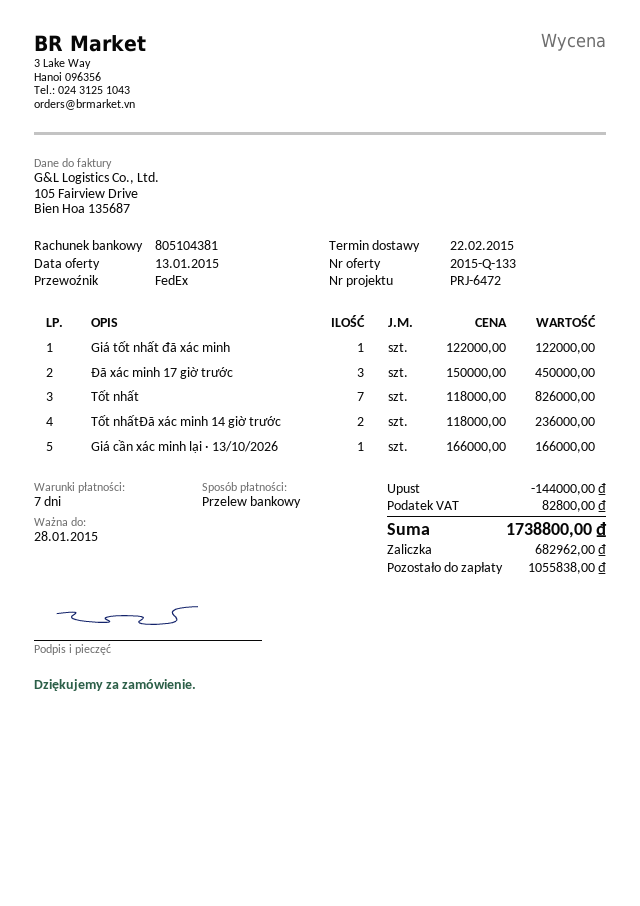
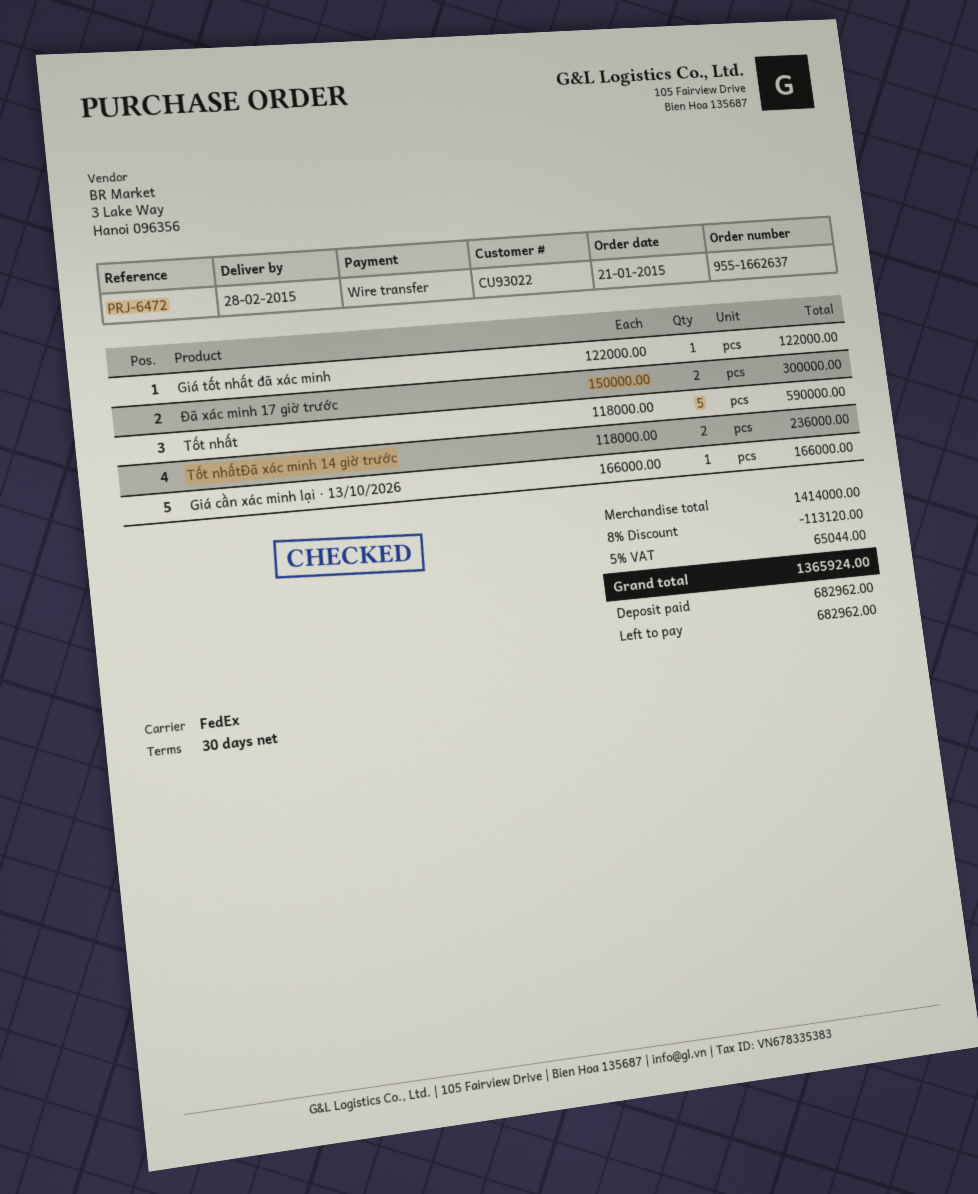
delivery date: 2015-02-22 -> 2015-02-28
payment terms: 7 days -> 30 days
Đã xác minh 17 giờ trước: 3 x 150000.00 = 450000.00 -> 2 x 150000.00 = 300000.00
Tốt nhất: 7 x 118000.00 = 826000.00 -> 5 x 118000.00 = 590000.00
discount: 144000.00 -> 113120.00
tax: 82800.00 -> 65044.00
total: 1738800.00 -> 1365924.00
balance: 1055838.00 -> 682962.00

